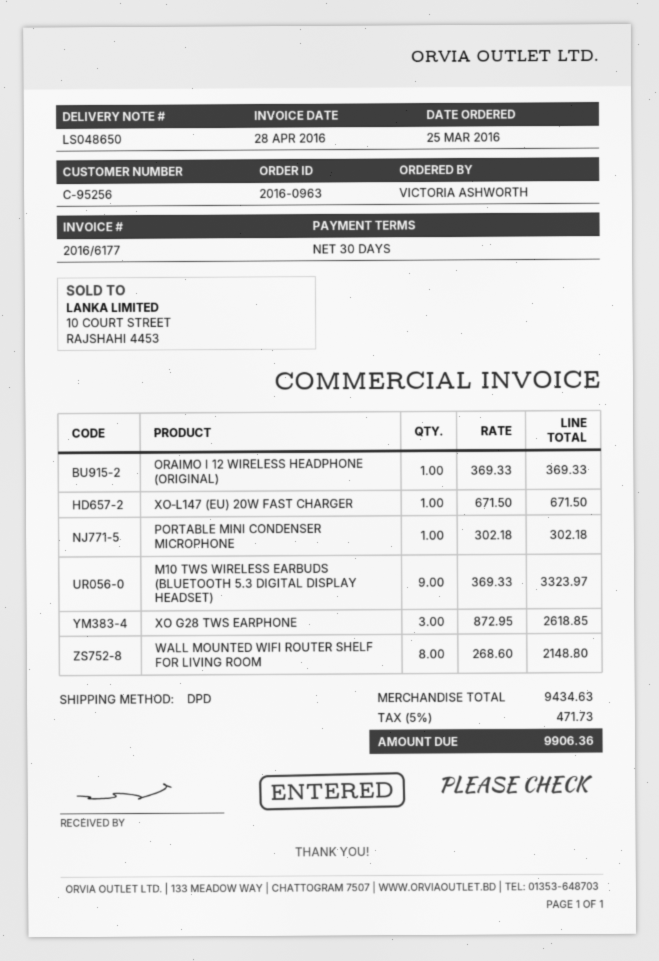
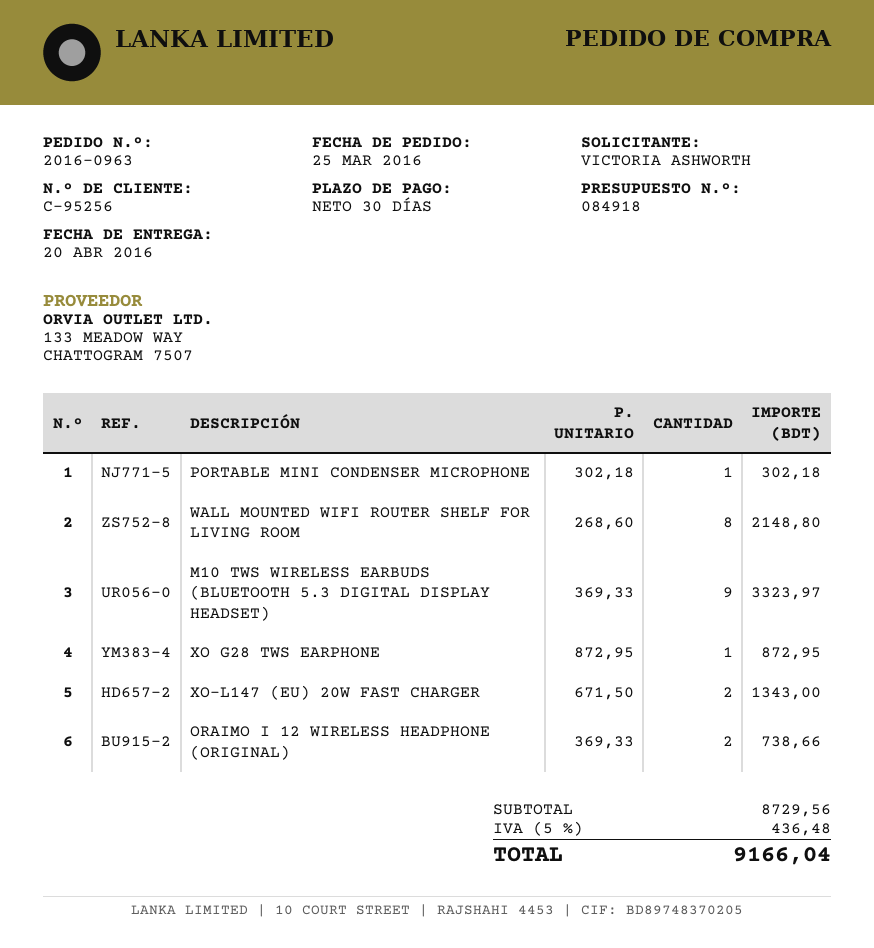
ORAIMO I 12 WIRELESS HEADPHONE (ORIGINAL): 1 x 369.33 = 369.33 -> 2 x 369.33 = 738.66
XO‑L147 (EU) 20W FAST CHARGER: 1 x 671.50 = 671.50 -> 2 x 671.50 = 1343.00
XO G28 TWS EARPHONE: 3 x 872.95 = 2618.85 -> 1 x 872.95 = 872.95
subtotal: 9434.63 -> 8729.56
tax: 5% = 471.73 -> 5% = 436.48
total: 9906.36 -> 9166.04

